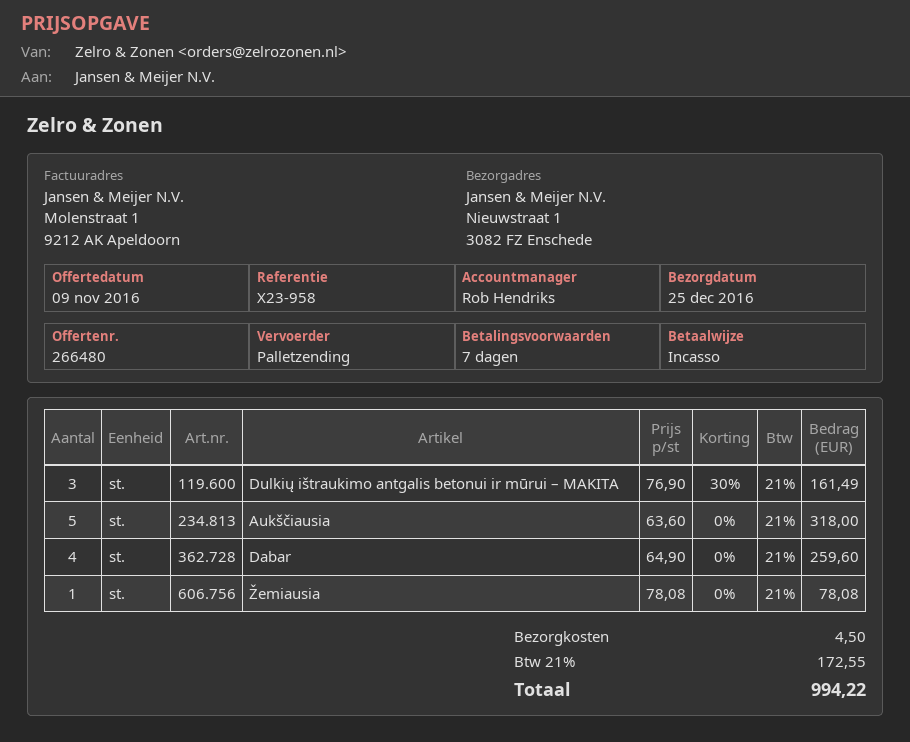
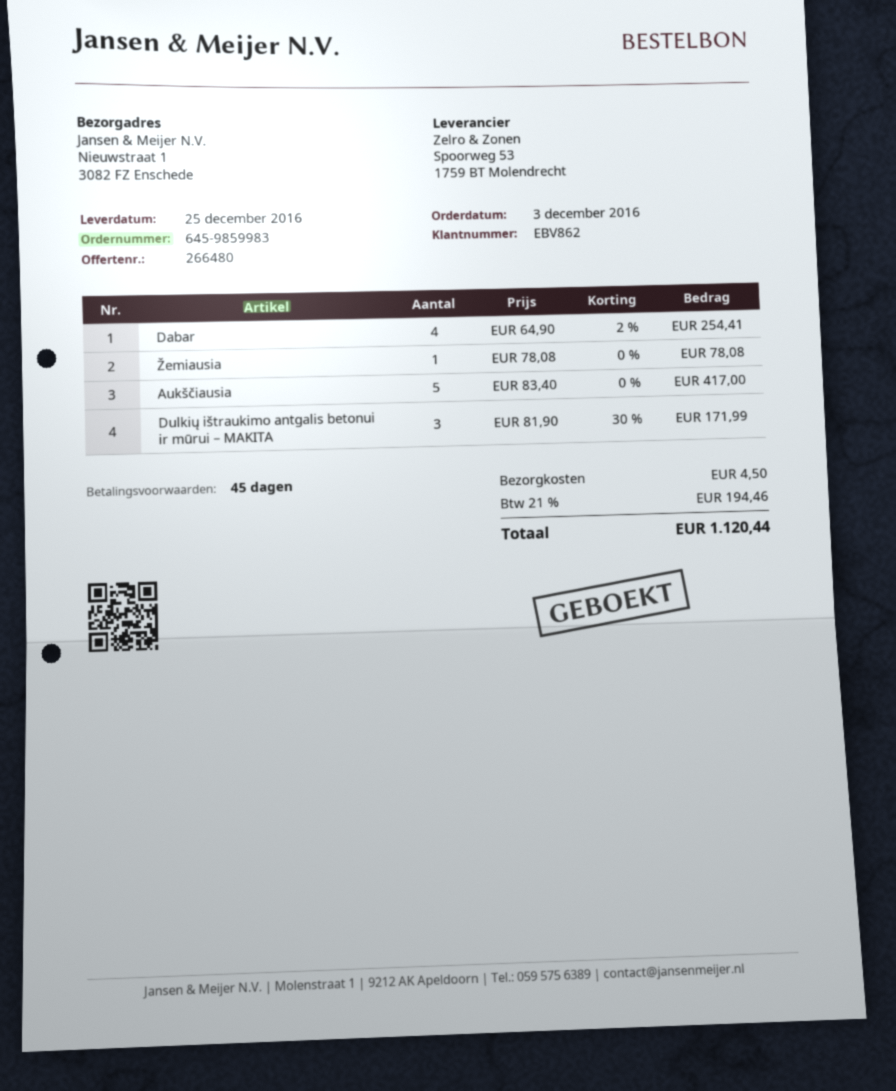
payment terms: 7 days -> 45 days
Dulkių ištraukimo antgalis betonui ir mūrui – MAKITA: 3 x 76.90 - 30% = 161.49 -> 3 x 81.90 - 30% = 171.99
Aukščiausia: 5 x 63.60 = 318.00 -> 5 x 83.40 = 417.00
Dabar: 4 x 64.90 = 259.60 -> 4 x 64.90 - 2% = 254.41
tax: 21% = 172.55 -> 21% = 194.46
total: 994.22 -> 1120.44

